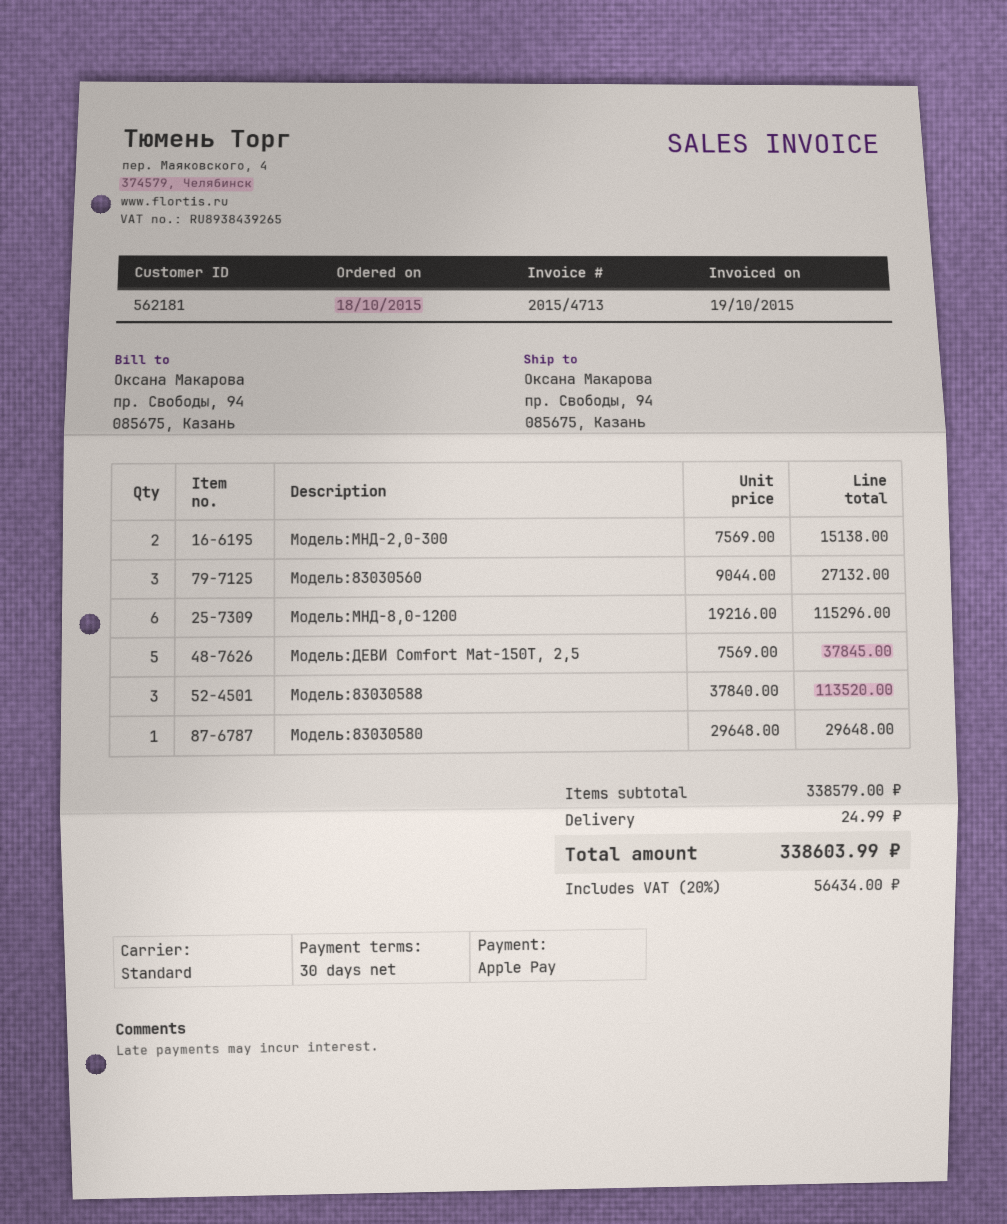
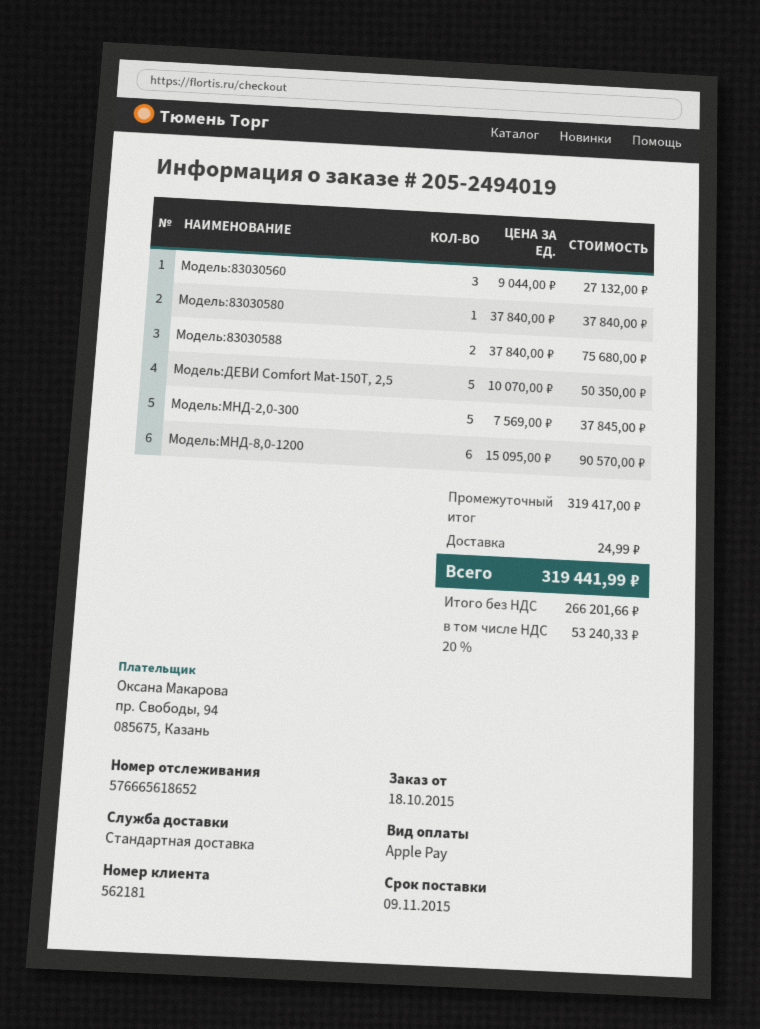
Модель:МНД-2,0-300: 2 x 7569.00 = 15138.00 -> 5 x 7569.00 = 37845.00
Модель:МНД-8,0-1200: 6 x 19216.00 = 115296.00 -> 6 x 15095.00 = 90570.00
Модель:ДЕВИ Comfort Mat-150T, 2,5: 5 x 7569.00 = 37845.00 -> 5 x 10070.00 = 50350.00
Модель:83030588: 3 x 37840.00 = 113520.00 -> 2 x 37840.00 = 75680.00
Модель:83030580: 1 x 29648.00 = 29648.00 -> 1 x 37840.00 = 37840.00
subtotal: 338579.00 -> 319417.00
tax: 20% = 56434.00 -> 20% = 53240.33
total: 338603.99 -> 319441.99

